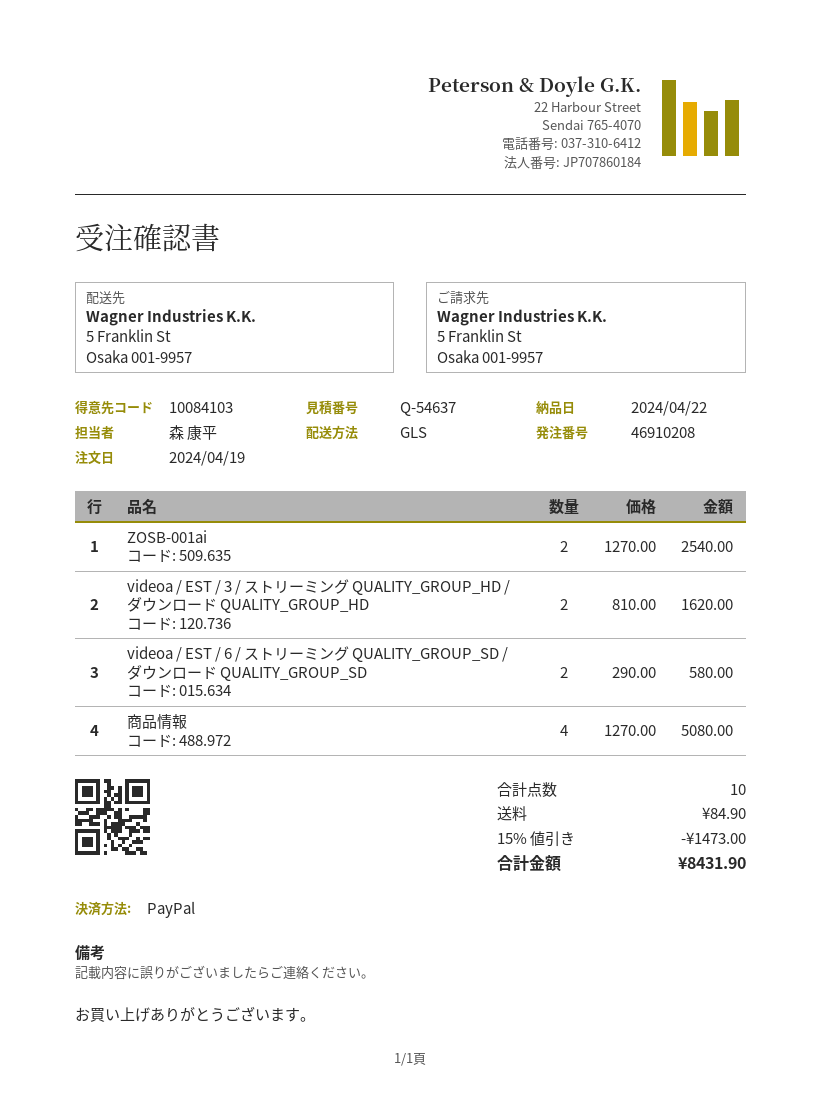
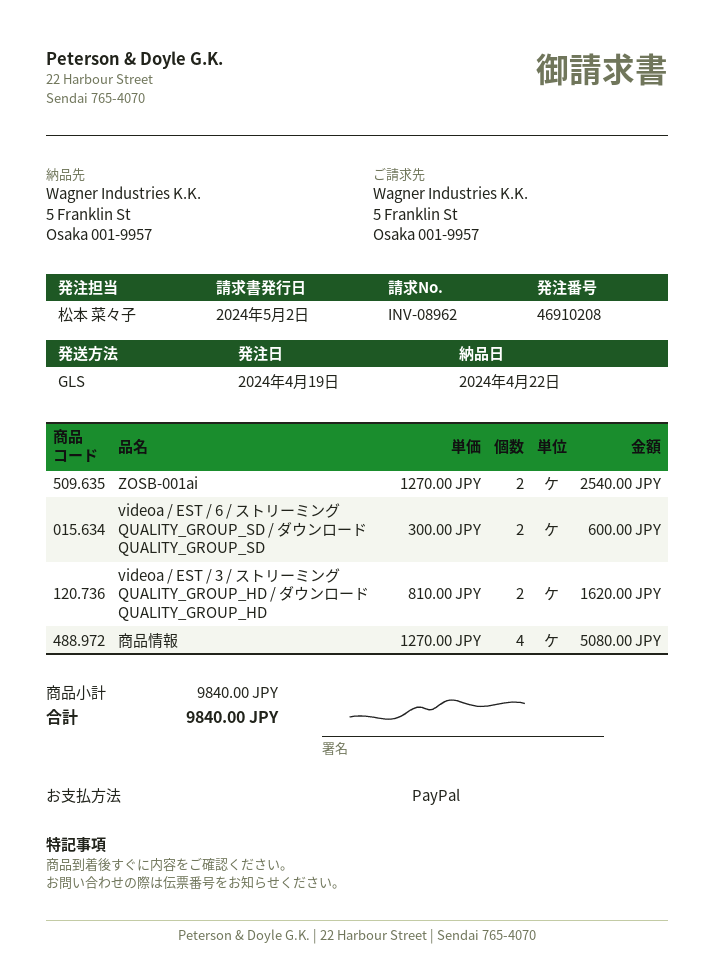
videoa / EST / 6 / ストリーミング QUALITY_GROUP_SD / ダウンロード QUALITY_GROUP_SD: 2 x 290.00 = 580.00 -> 2 x 300.00 = 600.00
discount: 15% = 1473.00 -> none
shipping: 84.90 -> none
total: 8431.90 -> 9840.00

